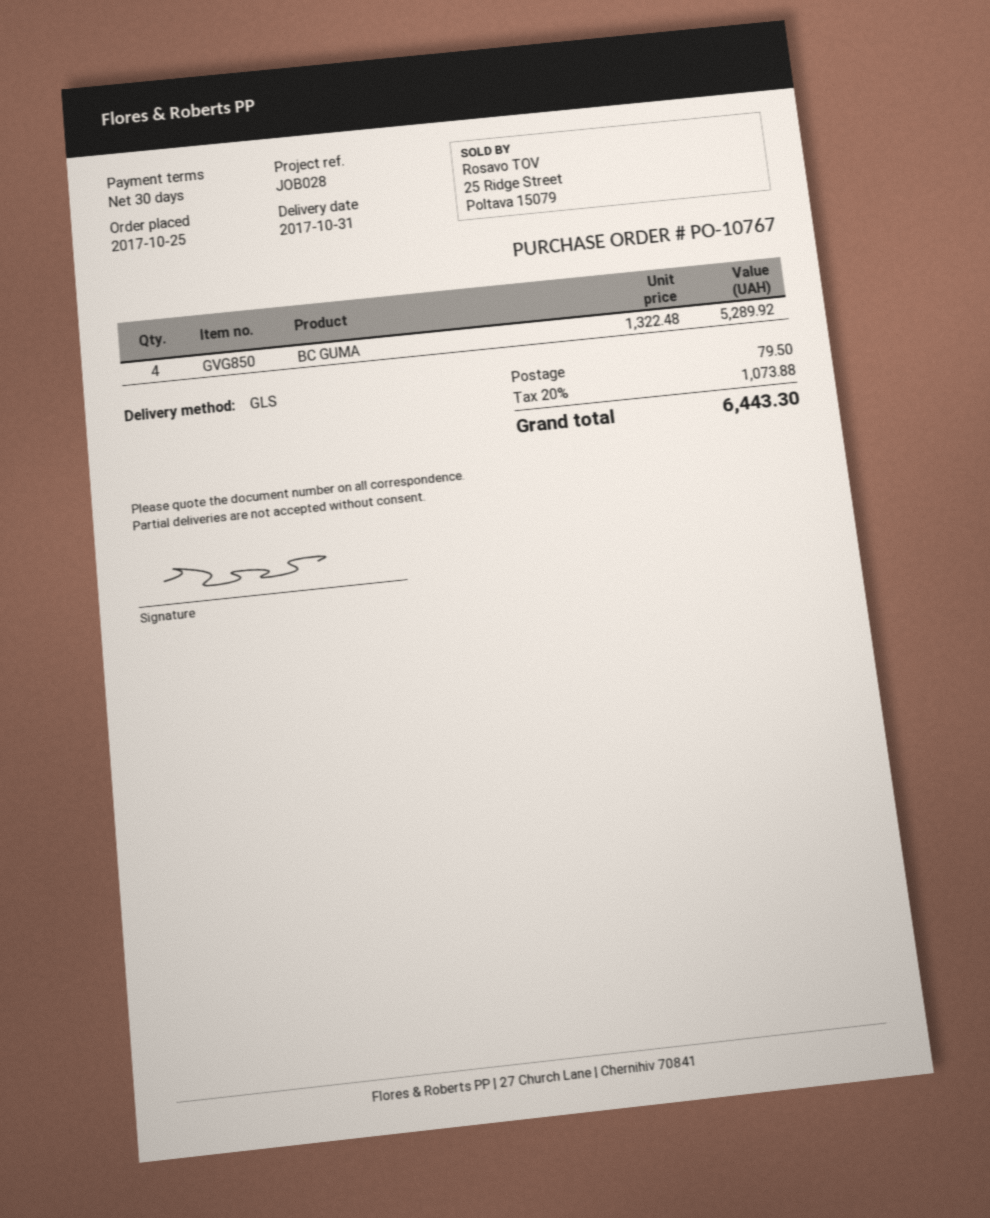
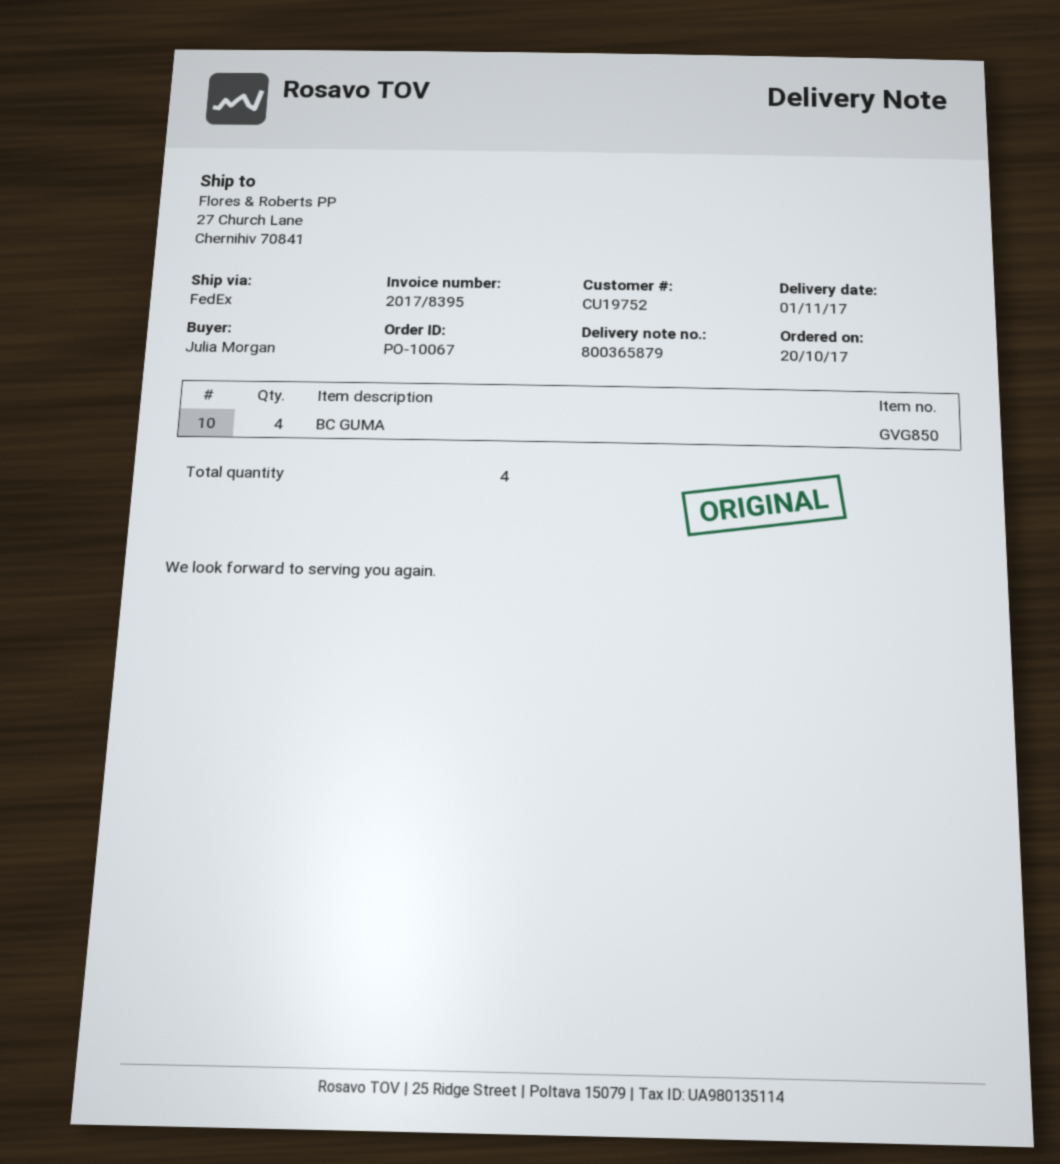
order number: PO-10767 -> PO-10067
order date: 2017-10-25 -> 2017-10-20
delivery date: 2017-10-31 -> 2017-11-01
shipping method: GLS -> FedEx

